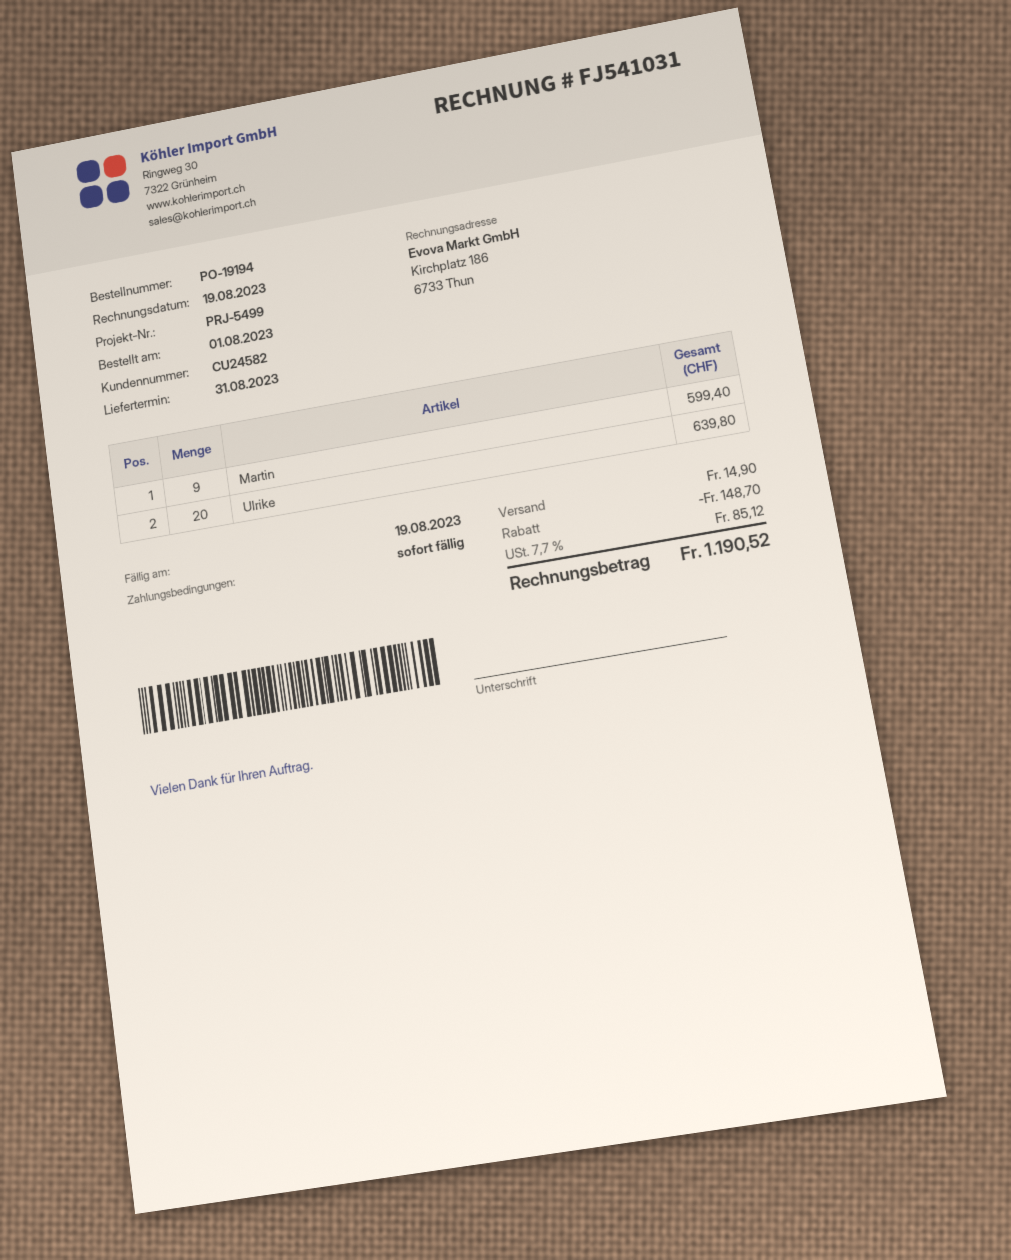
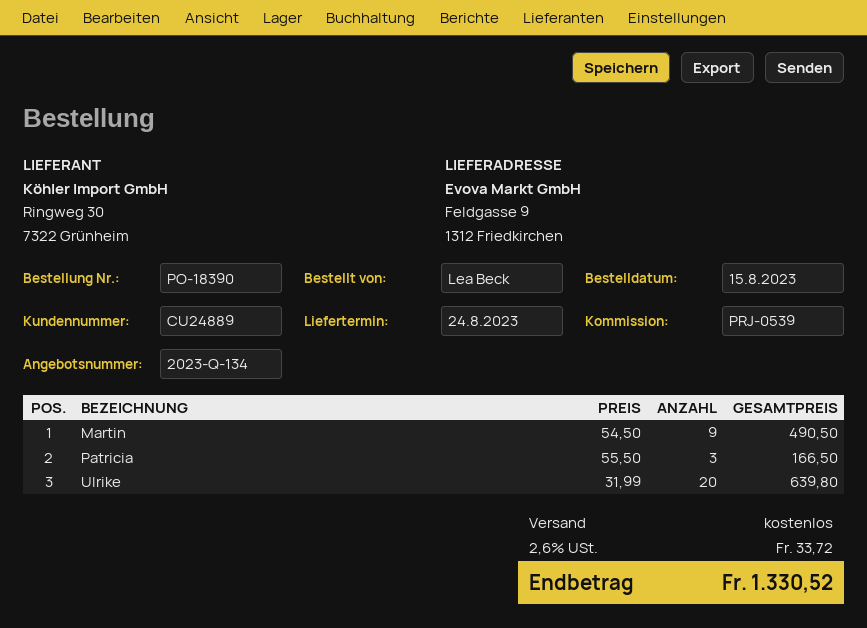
order number: PO-19194 -> PO-18390
order date: 2023-08-01 -> 2023-08-15
delivery date: 2023-08-31 -> 2023-08-24
customer number: CU24582 -> CU24889
reference: PRJ-5499 -> PRJ-0539
Martin: 9 for 599.40 -> 9 for 490.50
Patricia: none -> 3 for 166.50
discount: 148.70 -> none
shipping: 14.90 -> 0.00
tax: 7.7% = 85.12 -> 2.6% = 33.72
total: 1190.52 -> 1330.52

